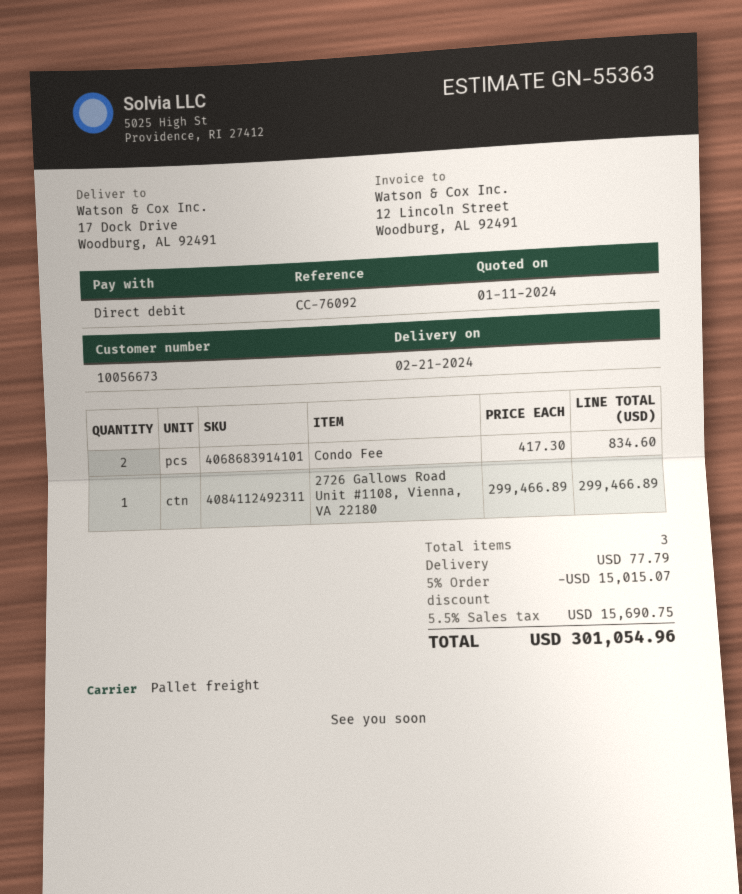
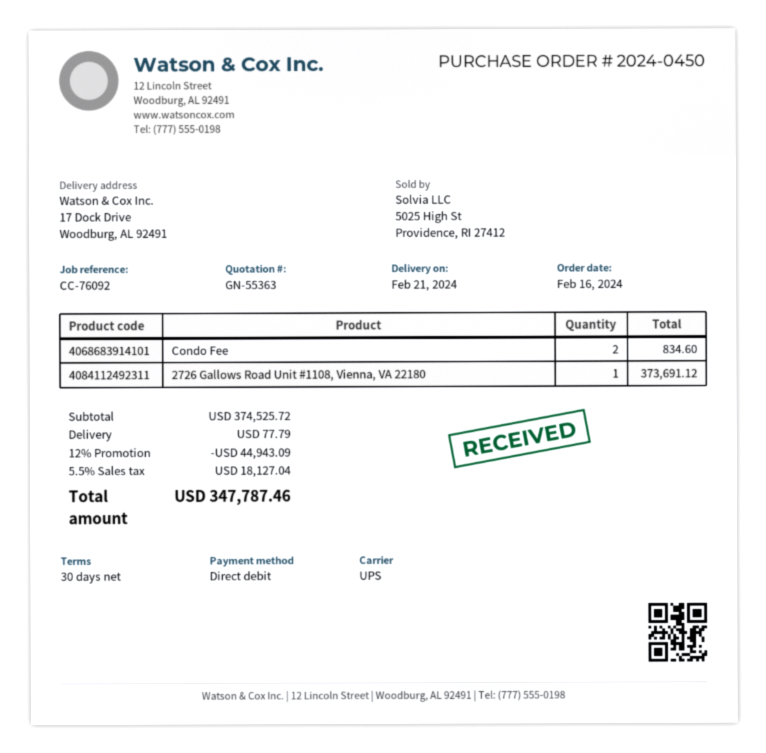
shipping method: pallet freight -> UPS
2726 Gallows Road Unit #1108, Vienna, VA 22180: 1 for 299466.89 -> 1 for 373691.12
discount: 5% = 15015.07 -> 12% = 44943.09
tax: 5.5% = 15690.75 -> 5.5% = 18127.04
total: 301054.96 -> 347787.46

